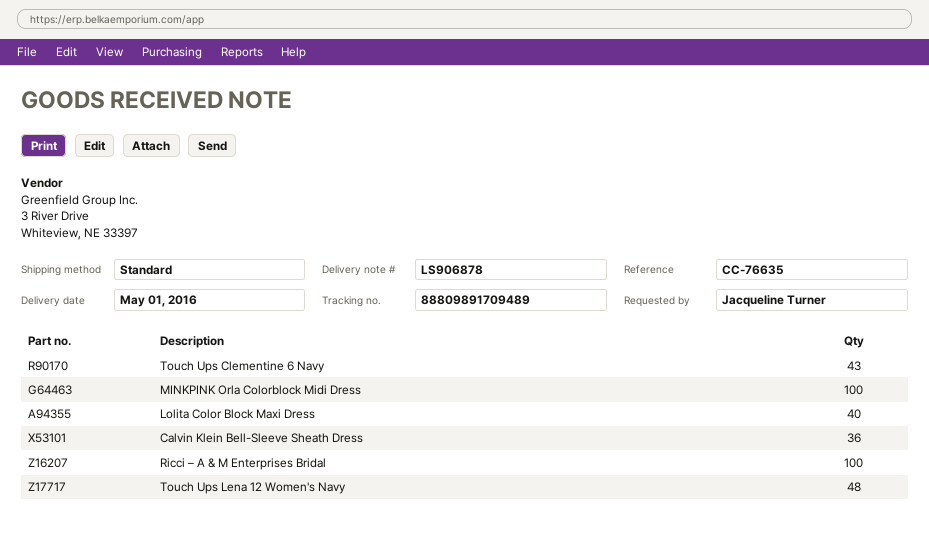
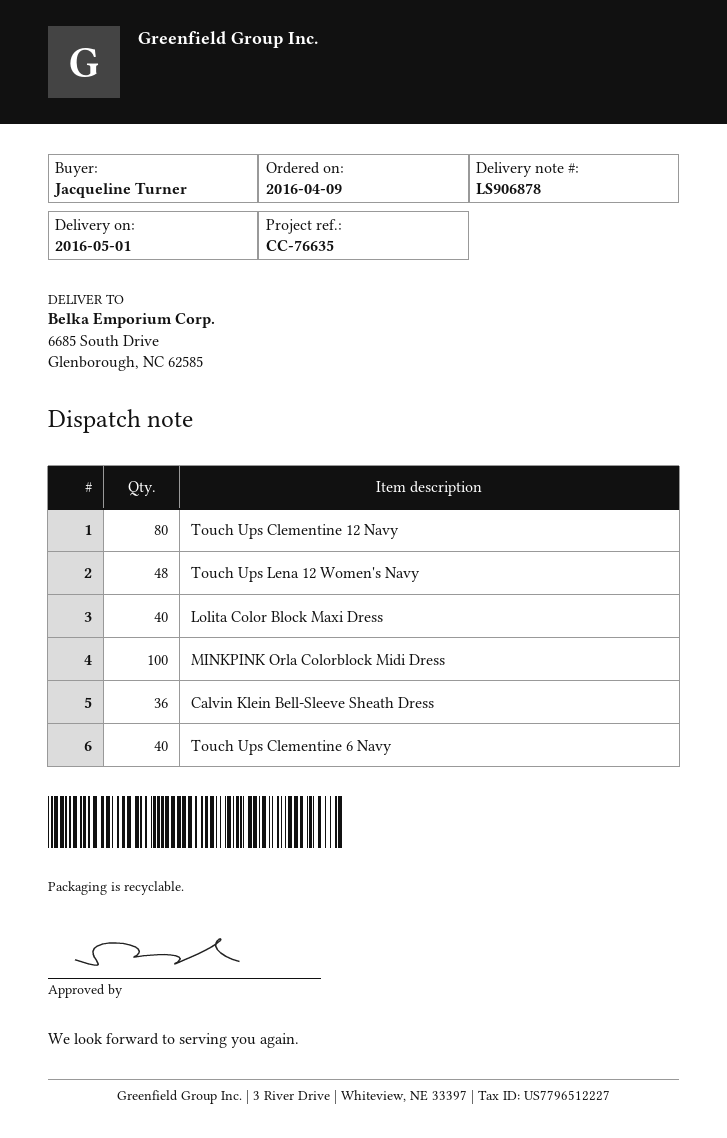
Touch Ups Clementine 6 Navy: 43 -> 40
Ricci – A & M Enterprises Bridal: 100 -> none
Touch Ups Clementine 12 Navy: none -> 80

